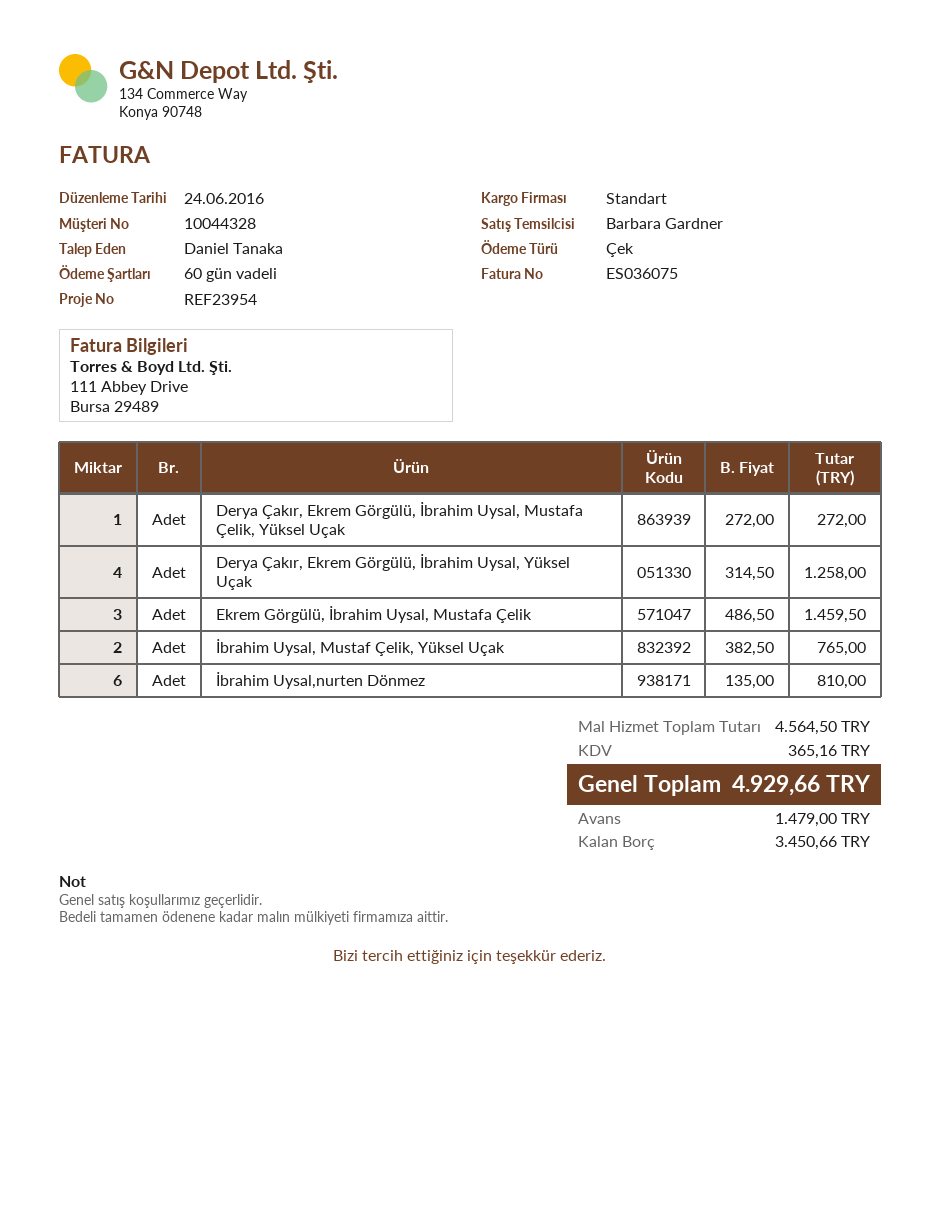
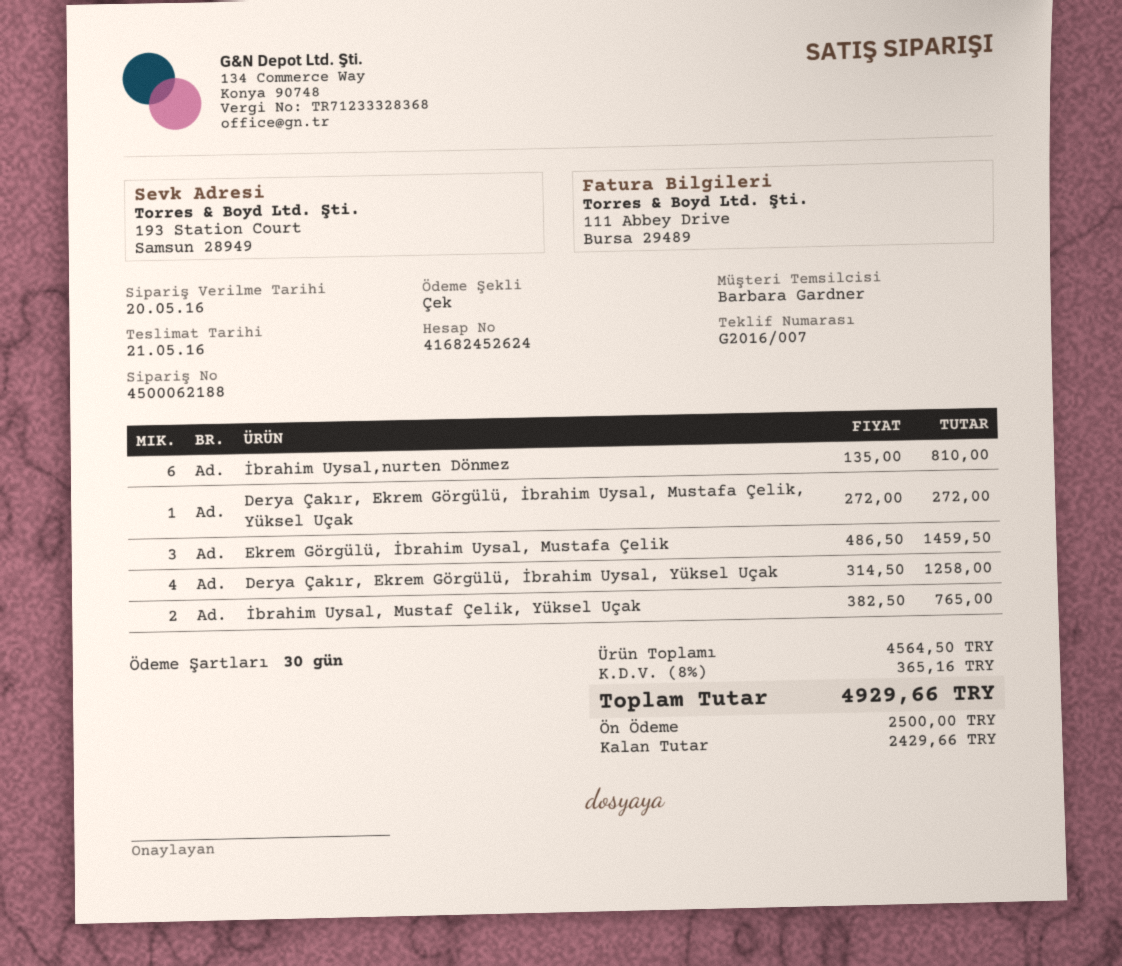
payment terms: 60 days -> 30 days
deposit: 1479.00 -> 2500.00
balance: 3450.66 -> 2429.66

